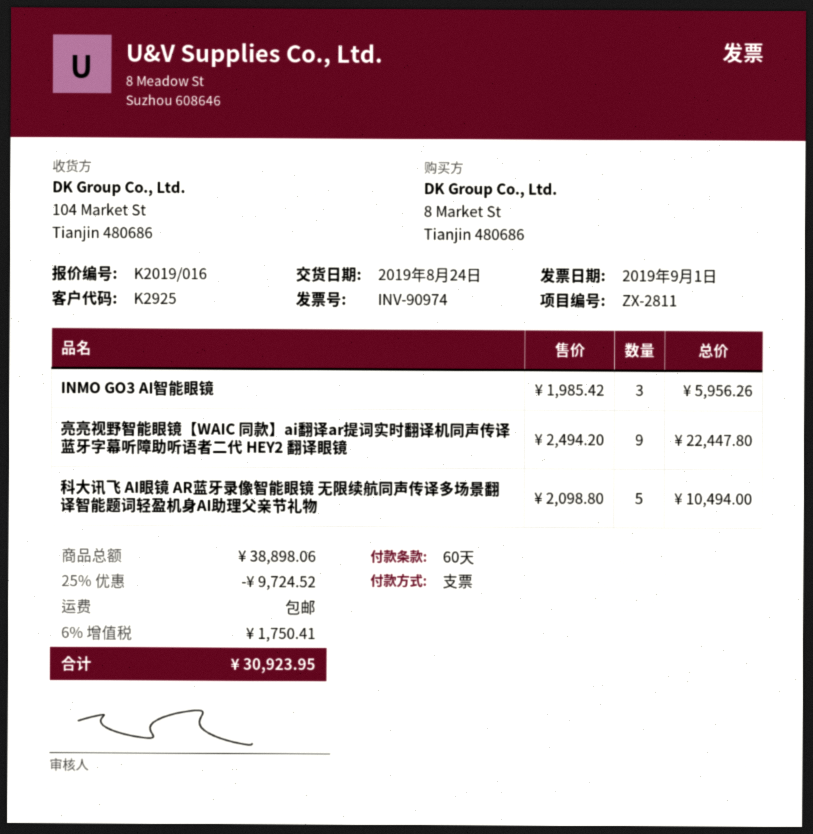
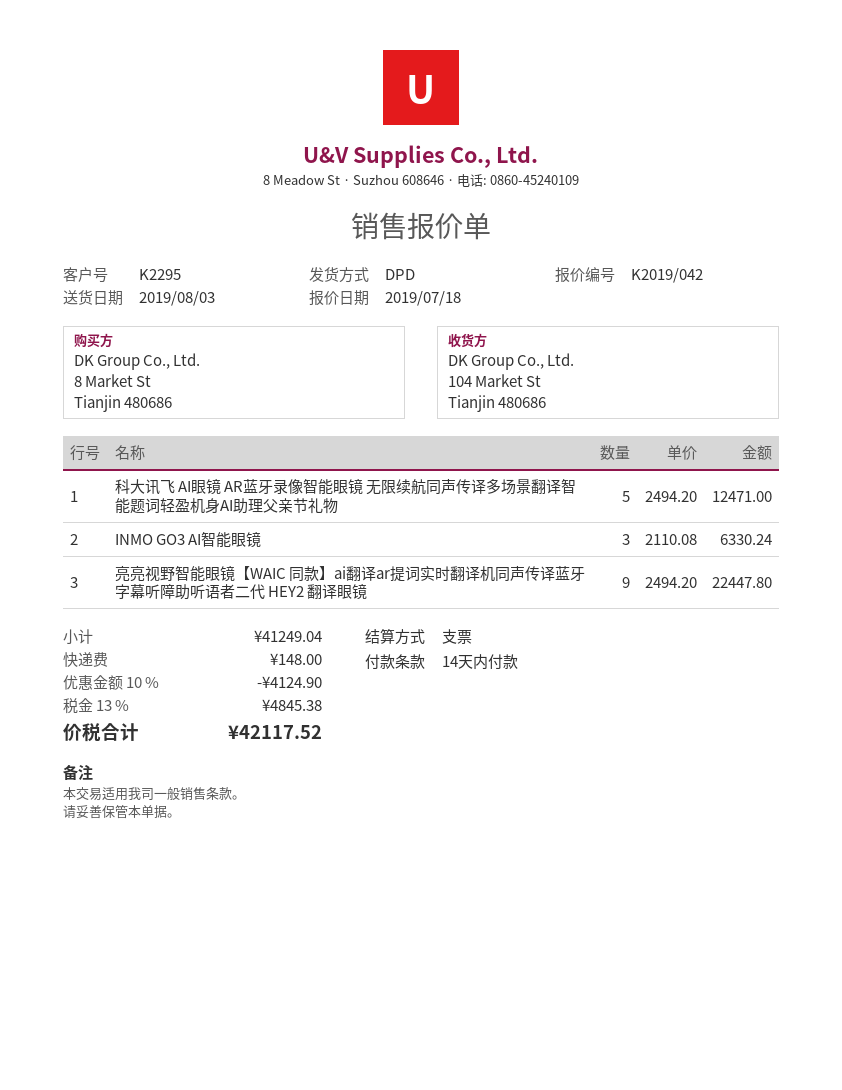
quote number: K2019/016 -> K2019/042
delivery date: 2019-08-24 -> 2019-08-03
payment terms: 60 days -> 14 days
customer number: K2925 -> K2295
INMO GO3 AI智能眼镜: 3 x 1985.42 = 5956.26 -> 3 x 2110.08 = 6330.24
科大讯飞 AI眼镜 AR蓝牙录像智能眼镜 无限续航同声传译多场景翻译智能题词轻盈机身AI助理父亲节礼物: 5 x 2098.80 = 10494.00 -> 5 x 2494.20 = 12471.00
subtotal: 38898.06 -> 41249.04
discount: 25% = 9724.52 -> 10% = 4124.90
shipping: 0.00 -> 148.00
tax: 6% = 1750.41 -> 13% = 4845.38
total: 30923.95 -> 42117.52

